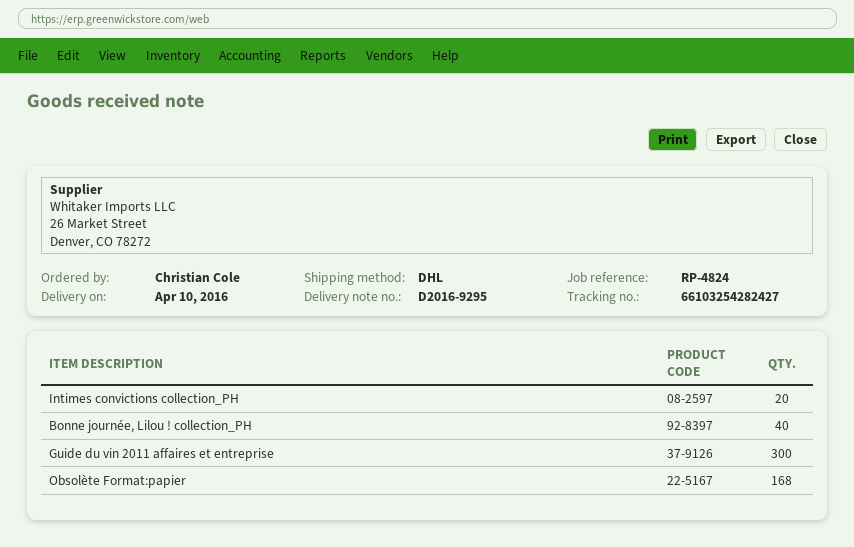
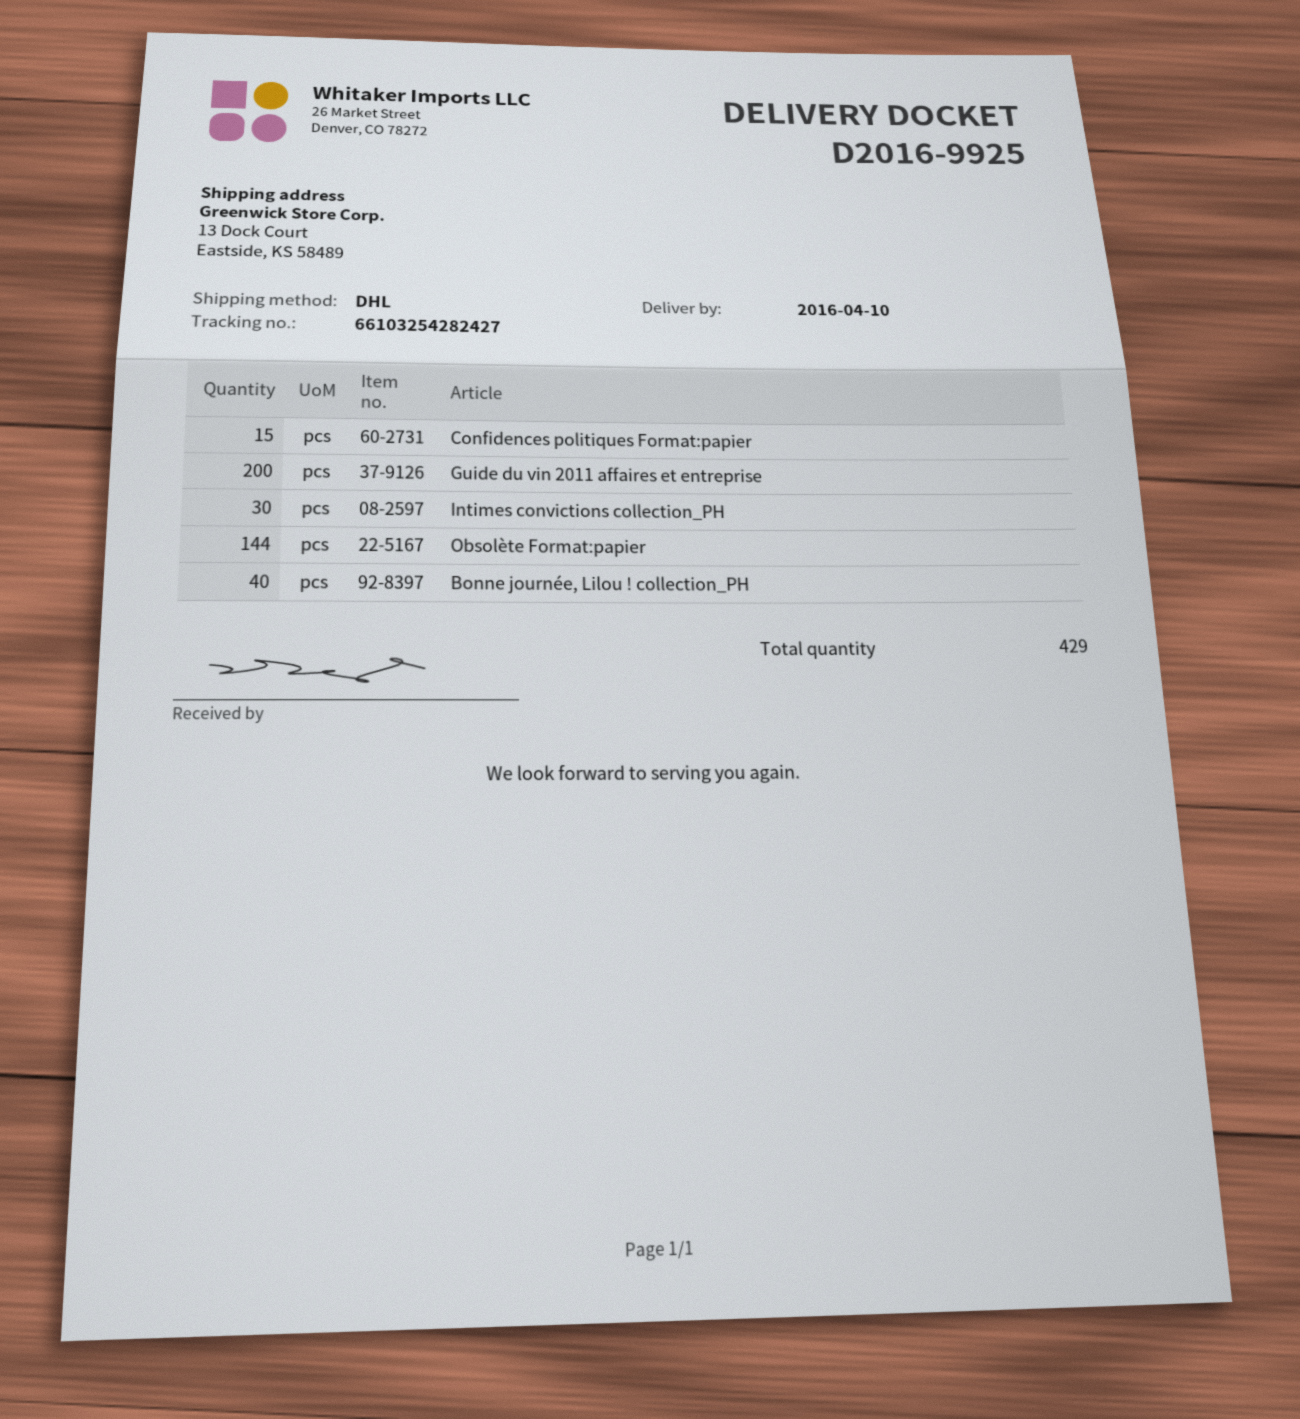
delivery note number: D2016-9295 -> D2016-9925
Intimes convictions collection_PH: 20 -> 30
Guide du vin 2011 affaires et entreprise: 300 -> 200
Obsolète Format:papier: 168 -> 144
Confidences politiques Format:papier: none -> 15

